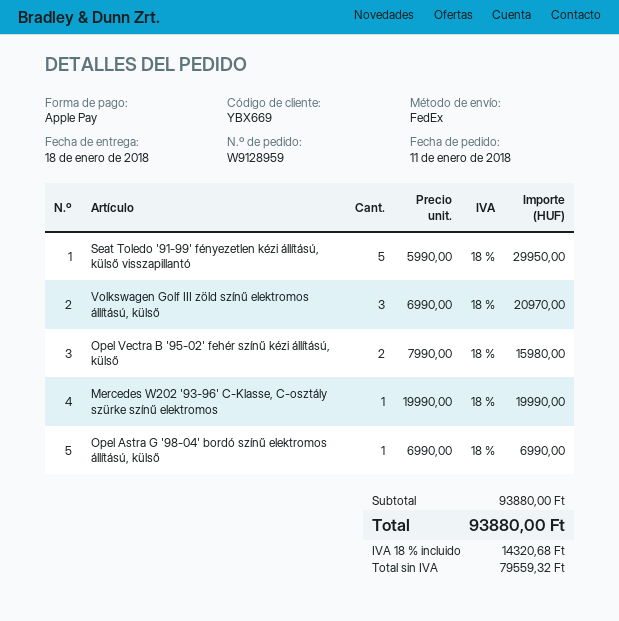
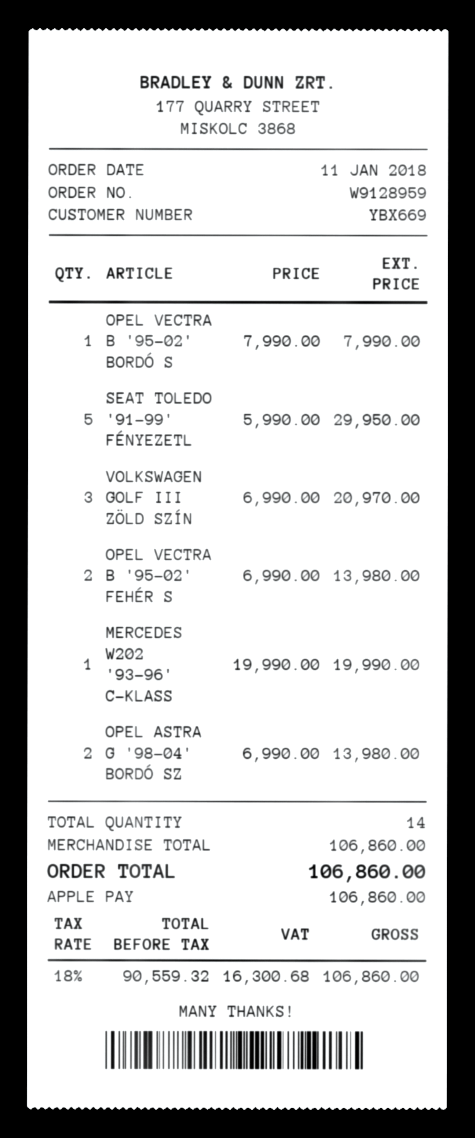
Opel Vectra B '95-02' fehér színű kézi állítású, külső: 2 x 7990.00 = 15980.00 -> 2 x 6990.00 = 13980.00
Opel Astra G '98-04' bordó színű elektromos állítású, külső: 1 x 6990.00 = 6990.00 -> 2 x 6990.00 = 13980.00
OPEL VECTRA B '95-02' BORDÓ S: none -> 1 x 7990.00 = 7990.00
subtotal: 93880.00 -> 106860.00
net: 79559.32 -> 90559.32
tax: 18% = 14320.68 -> 18% = 16300.68
total: 93880.00 -> 106860.00

